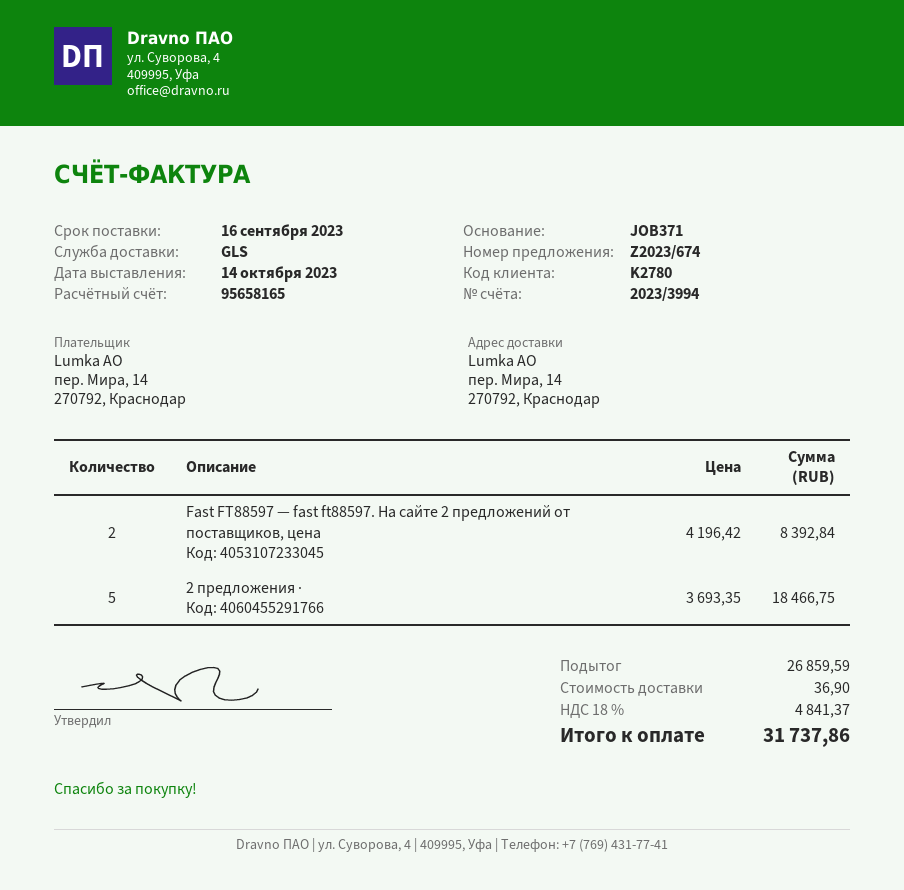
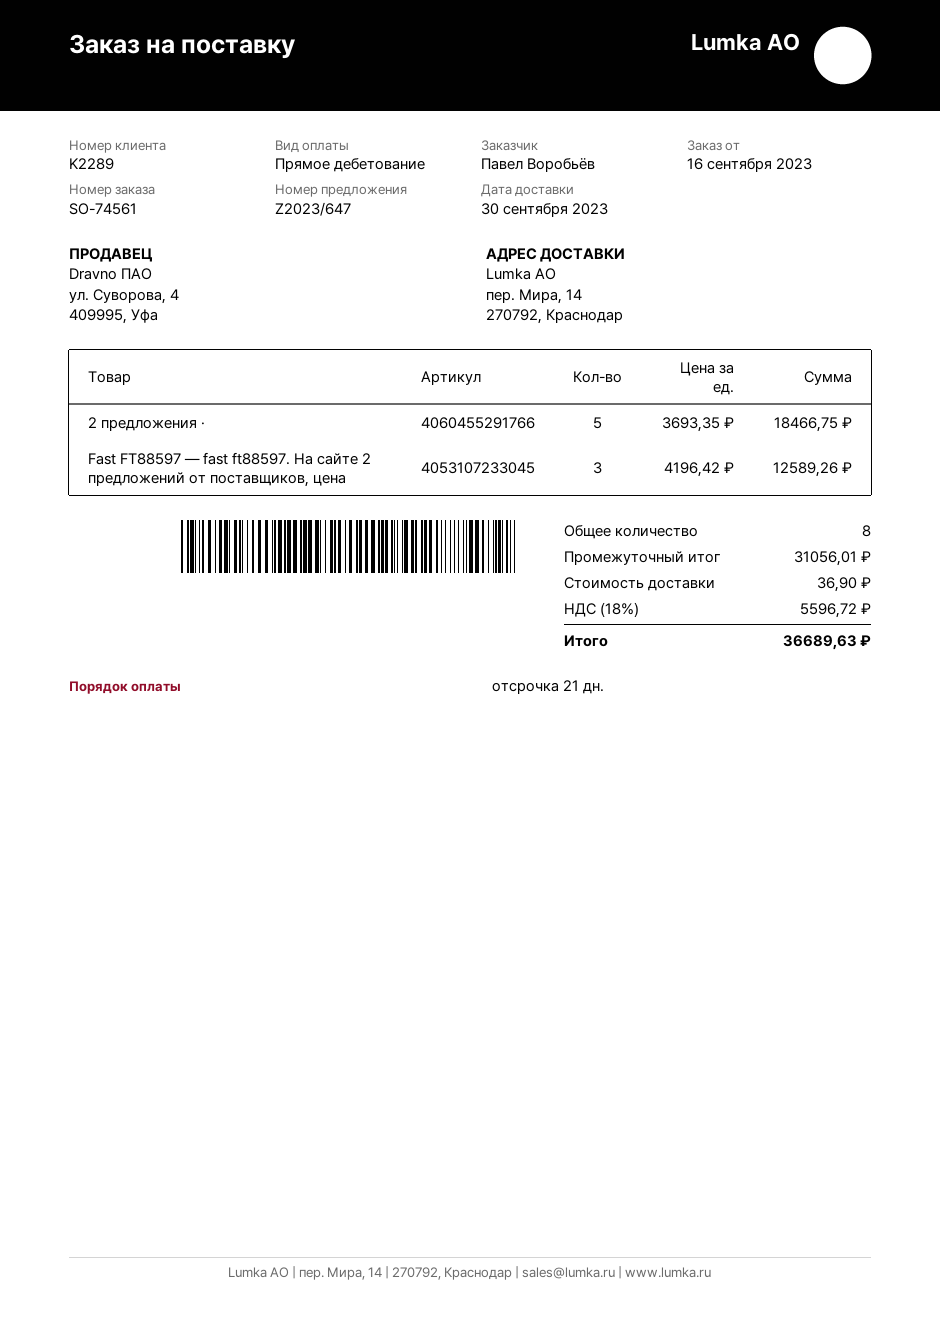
quote number: Z2023/674 -> Z2023/647
delivery date: 2023-09-16 -> 2023-09-30
customer number: K2780 -> K2289
Fast FT88597 — fast ft88597. На сайте 2 предложений от поставщиков, цена: 2 x 4196.42 = 8392.84 -> 3 x 4196.42 = 12589.26
subtotal: 26859.59 -> 31056.01
tax: 18% = 4841.37 -> 18% = 5596.72
total: 31737.86 -> 36689.63

